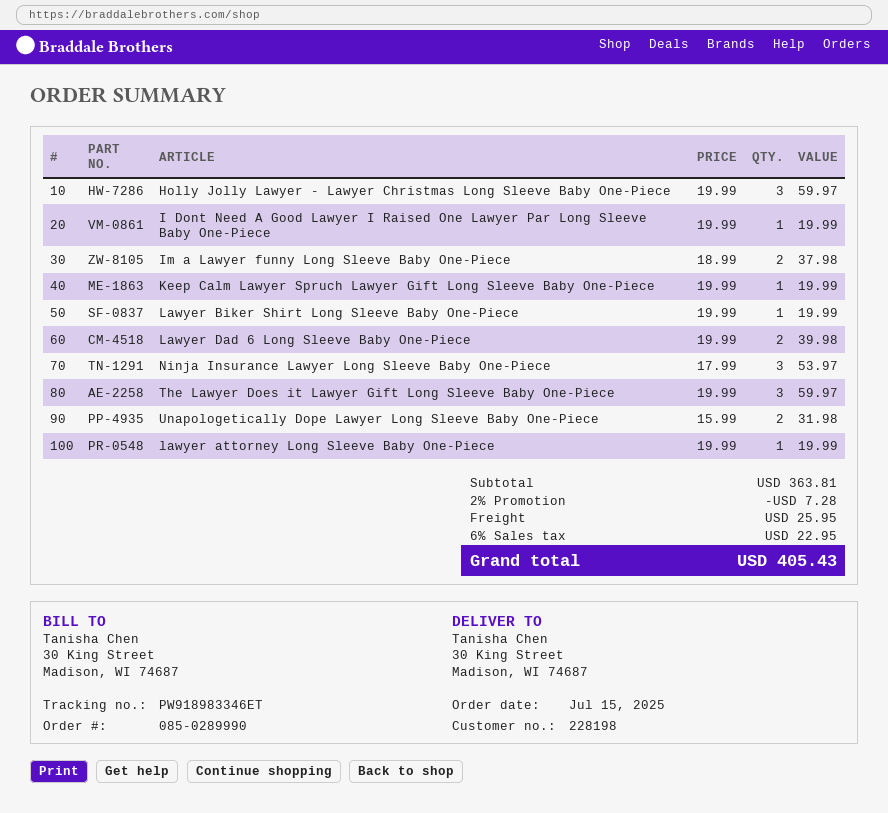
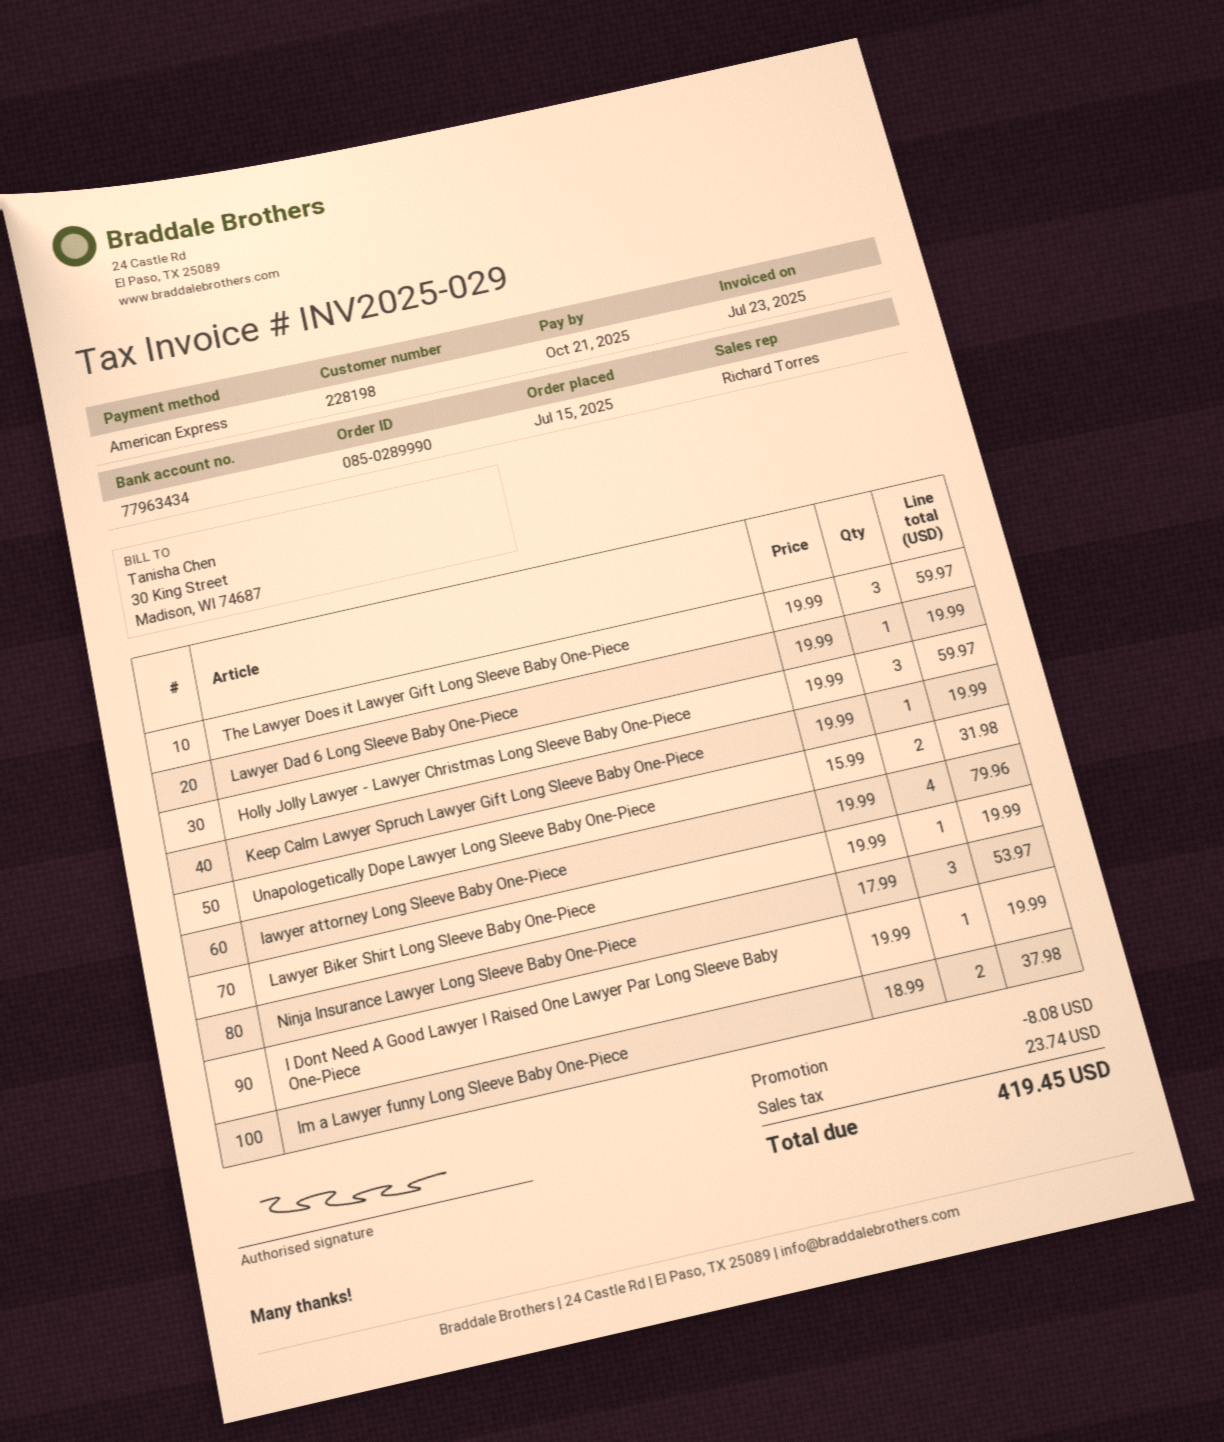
Lawyer Dad 6 Long Sleeve Baby One-Piece: 2 x 19.99 = 39.98 -> 1 x 19.99 = 19.99
lawyer attorney Long Sleeve Baby One-Piece: 1 x 19.99 = 19.99 -> 4 x 19.99 = 79.96
discount: 7.28 -> 8.08
shipping: 25.95 -> none
tax: 22.95 -> 23.74
total: 405.43 -> 419.45

